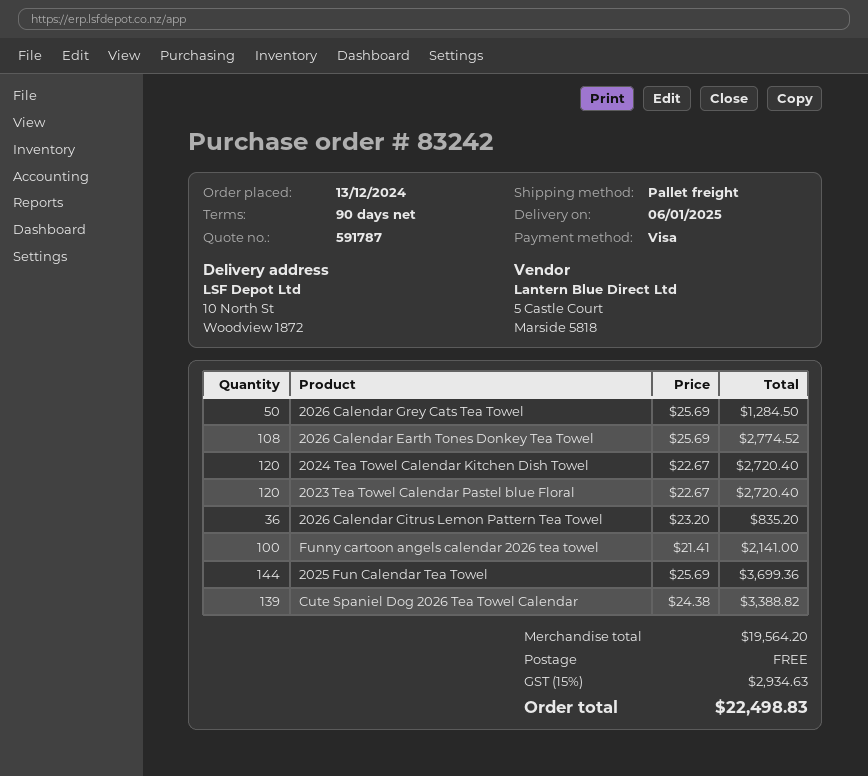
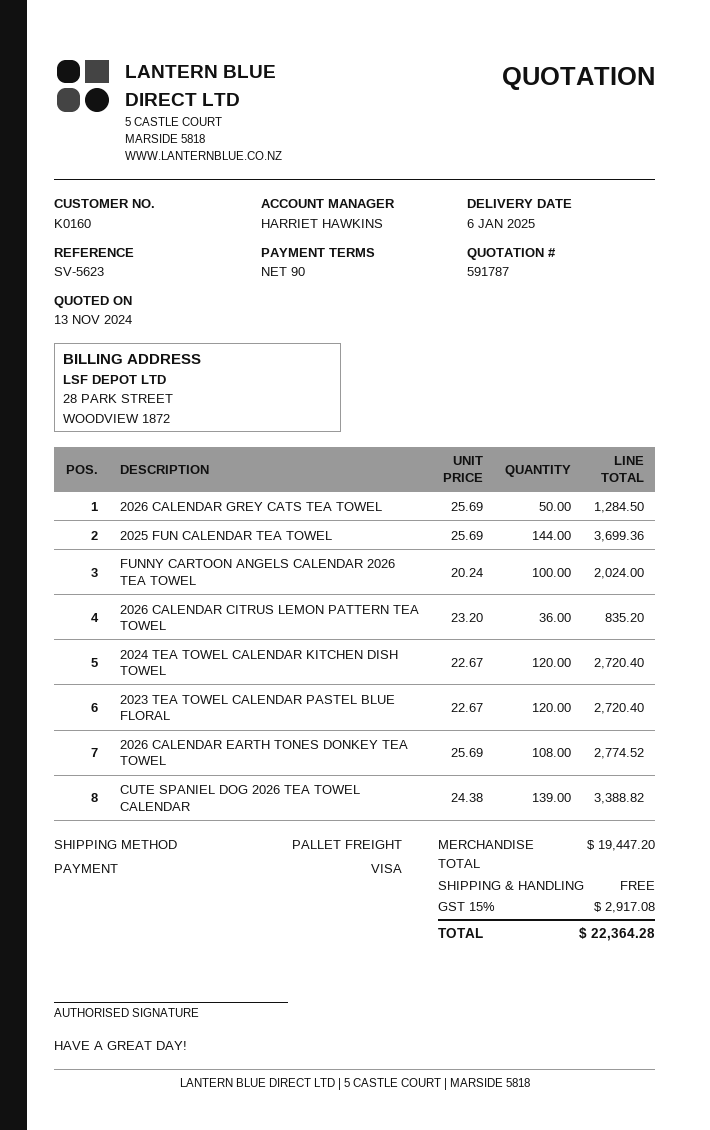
Funny cartoon angels calendar 2026 tea towel: 100 x 21.41 = 2141.00 -> 100 x 20.24 = 2024.00
subtotal: 19564.20 -> 19447.20
tax: 15% = 2934.63 -> 15% = 2917.08
total: 22498.83 -> 22364.28

